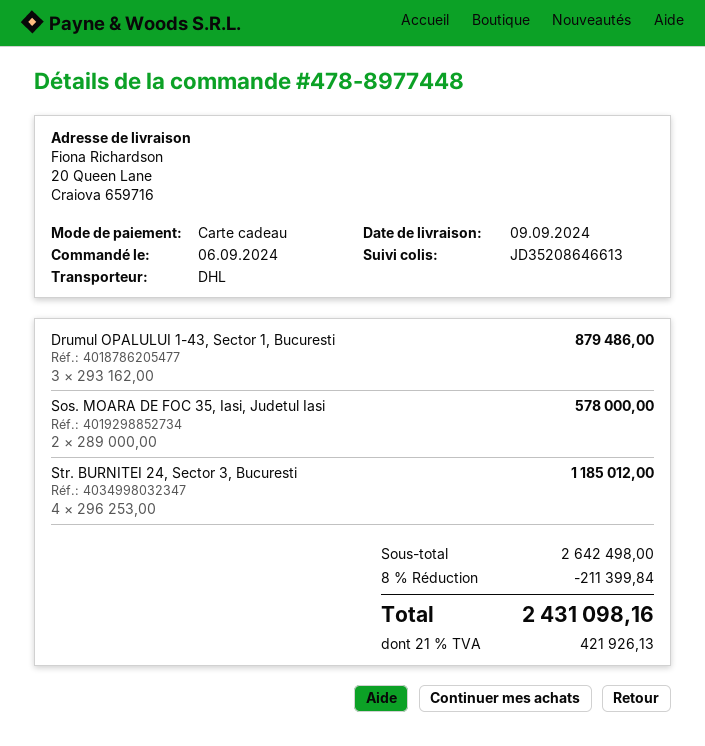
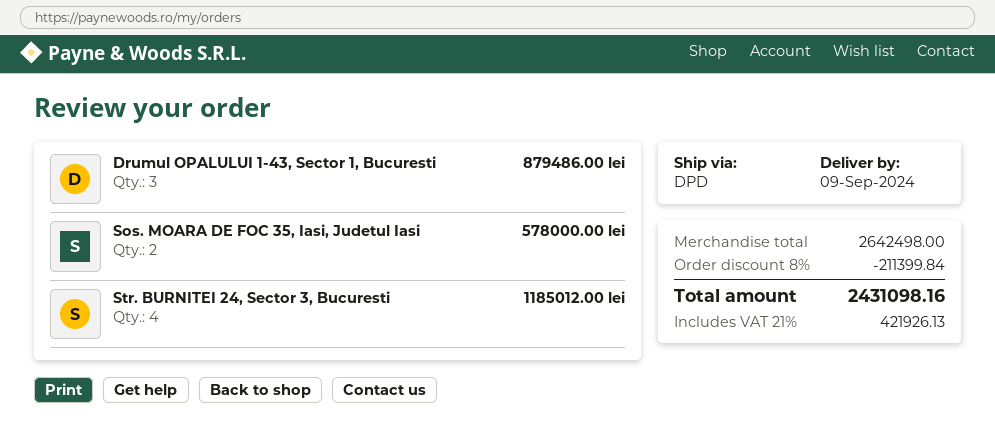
shipping method: DHL -> DPD

